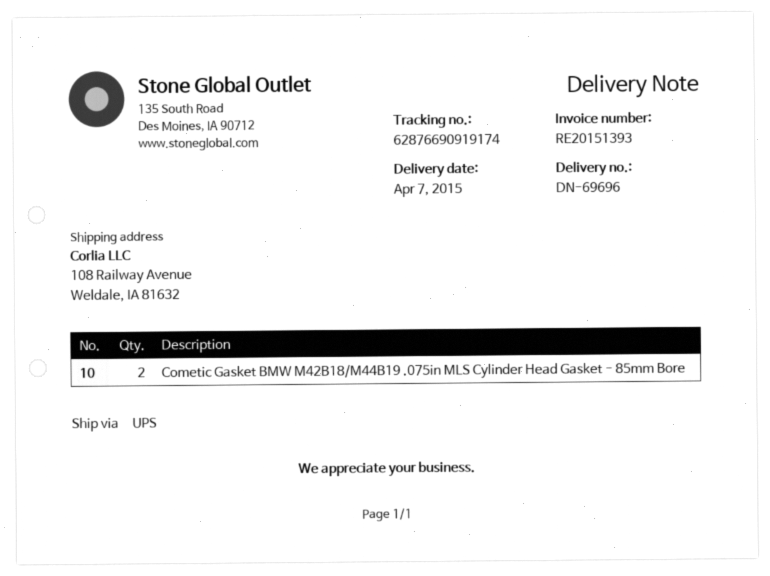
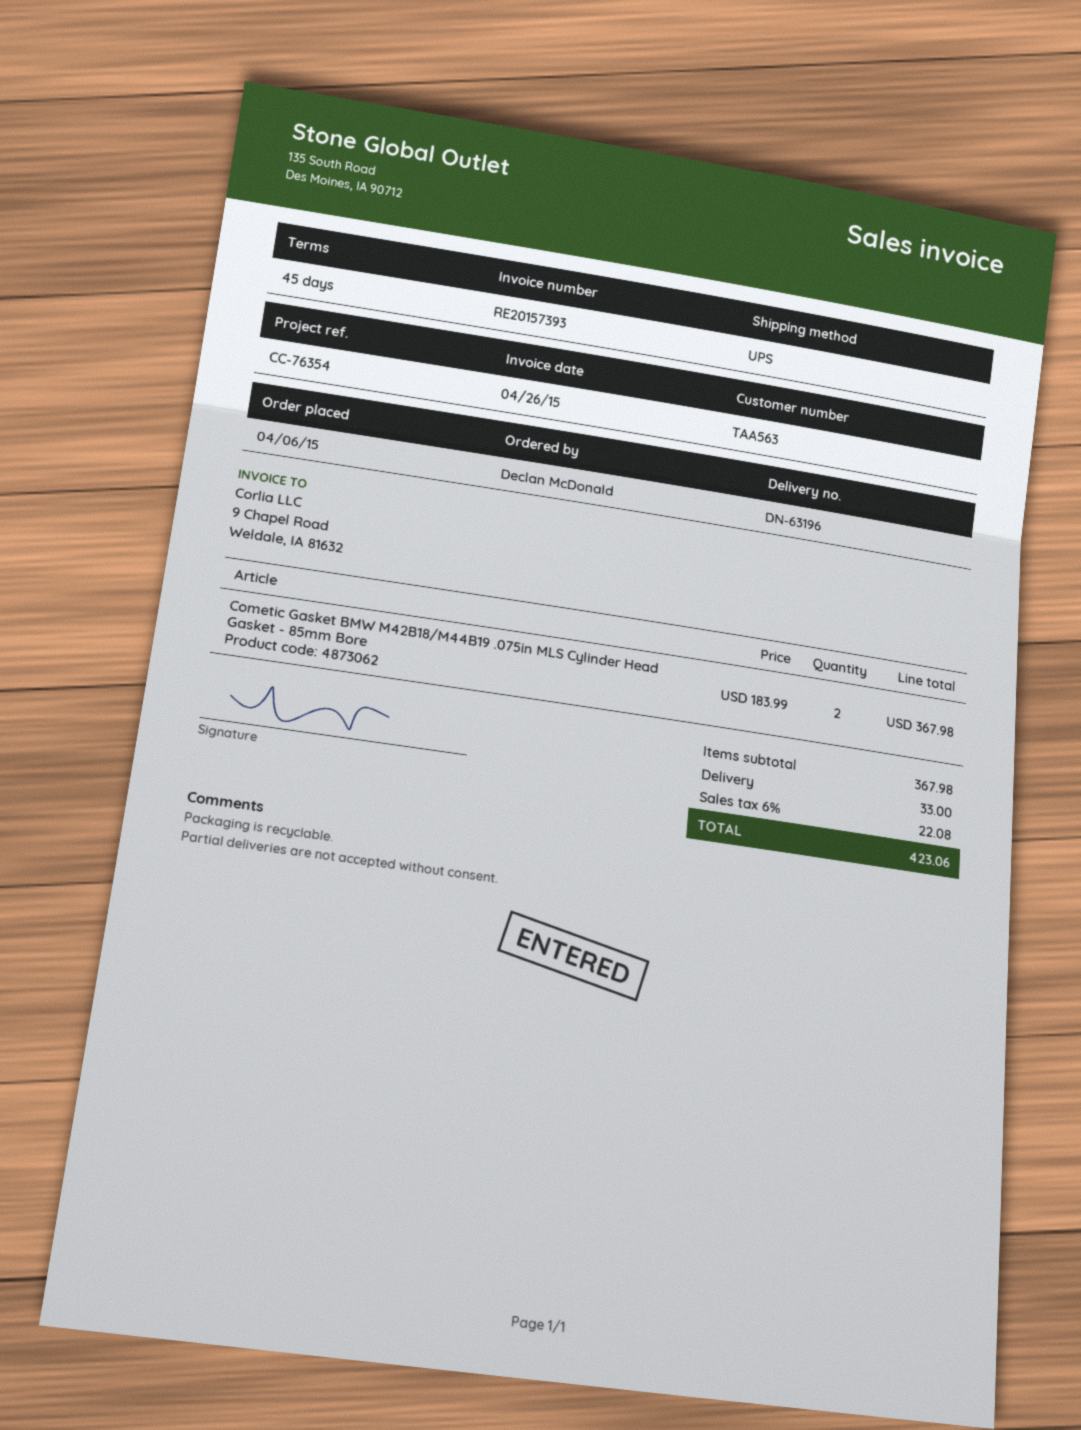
delivery note number: DN-69696 -> DN-63196
invoice number: RE20151393 -> RE20157393

